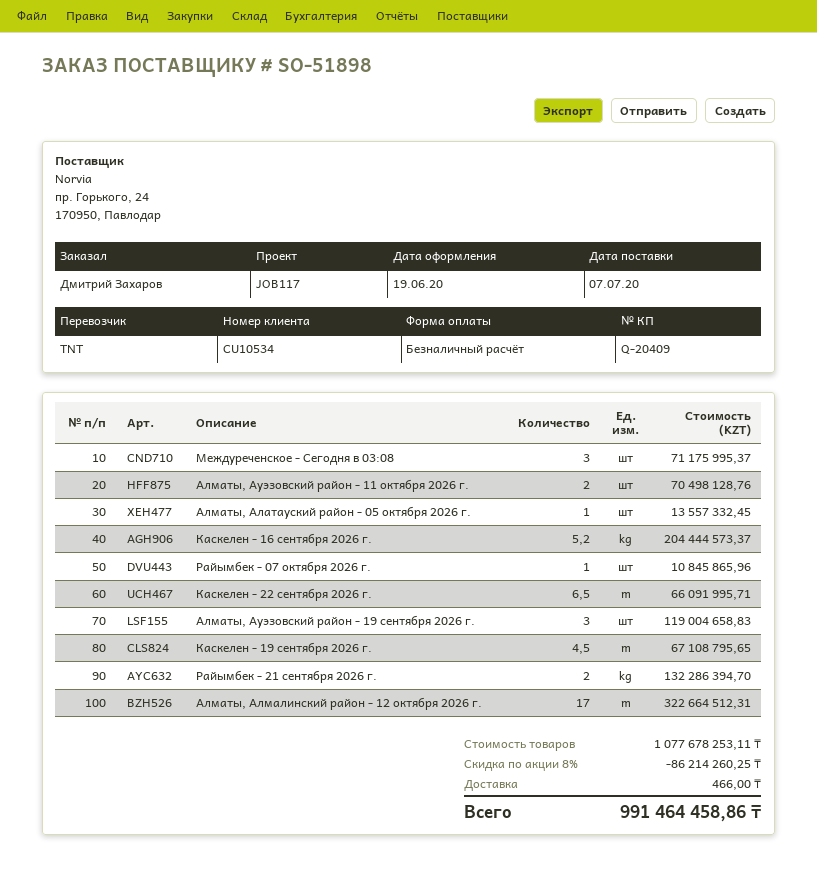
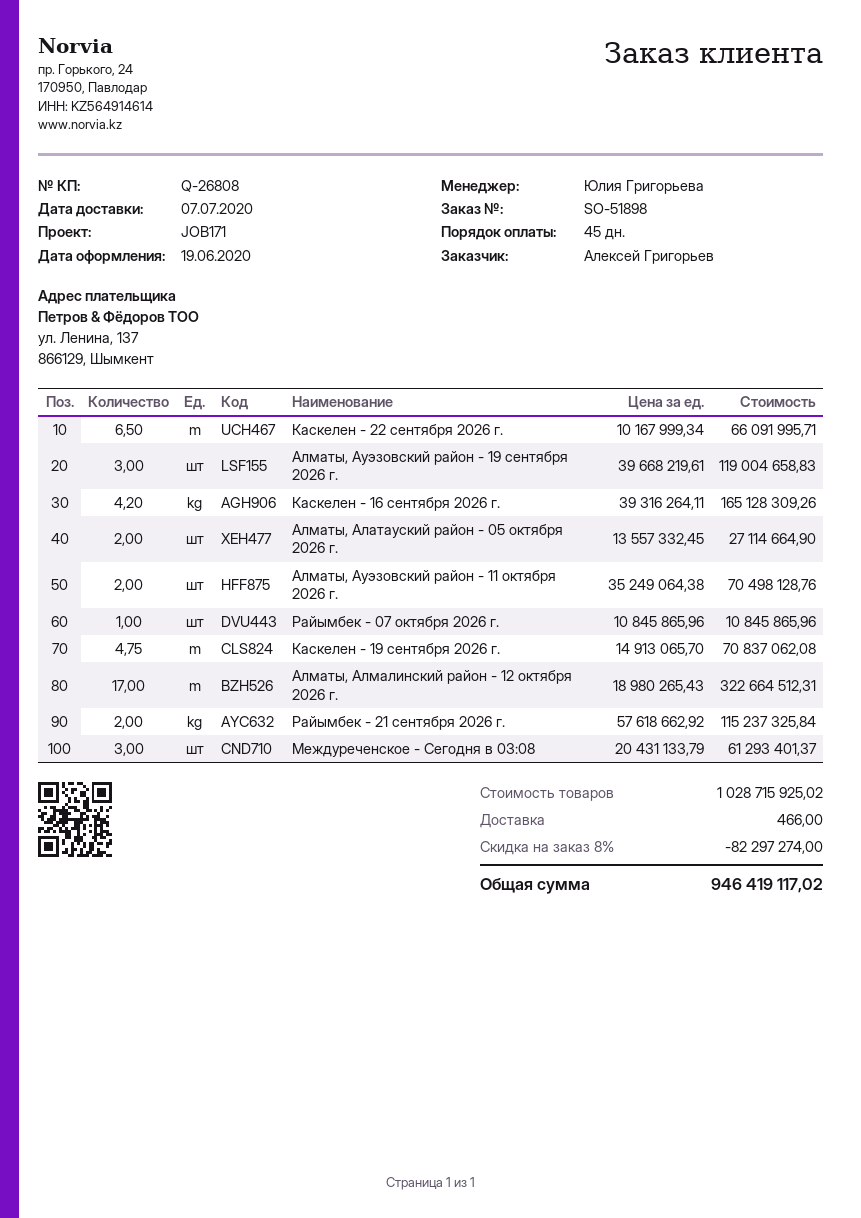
quote number: Q-20409 -> Q-26808
reference: JOB117 -> JOB171
ordered by: Дмитрий Захаров -> Алексей Григорьев
Междуреченское - Сегодня в 03:08: 3 for 71175995.37 -> 3 for 61293401.37
Алматы, Алатауский район - 05 октября 2026 г.: 1 for 13557332.45 -> 2 for 27114664.90
Каскелен - 16 сентября 2026 г.: 5.2 for 204444573.37 -> 4.2 for 165128309.26
Каскелен - 19 сентября 2026 г.: 4.5 for 67108795.65 -> 4.75 for 70837062.08
Райымбек - 21 сентября 2026 г.: 2 for 132286394.70 -> 2 for 115237325.84
subtotal: 1077678253.11 -> 1028715925.02
discount: 8% = 86214260.25 -> 8% = 82297274.00
total: 991464458.86 -> 946419117.02

